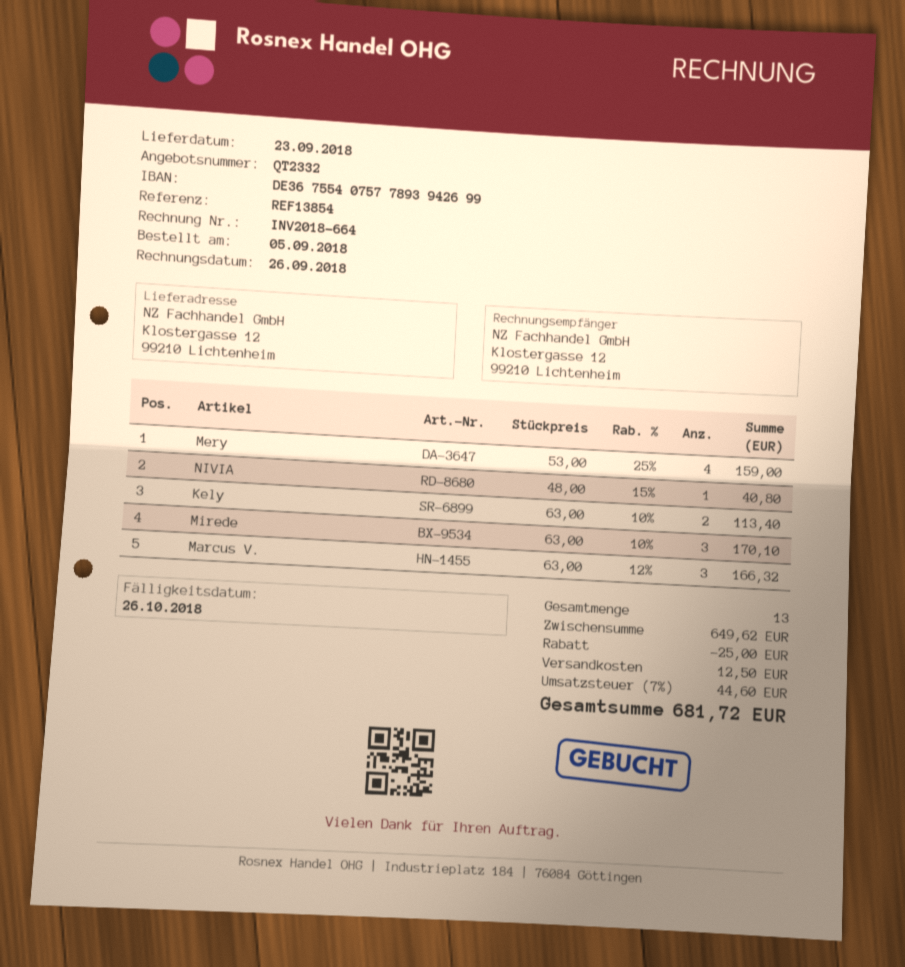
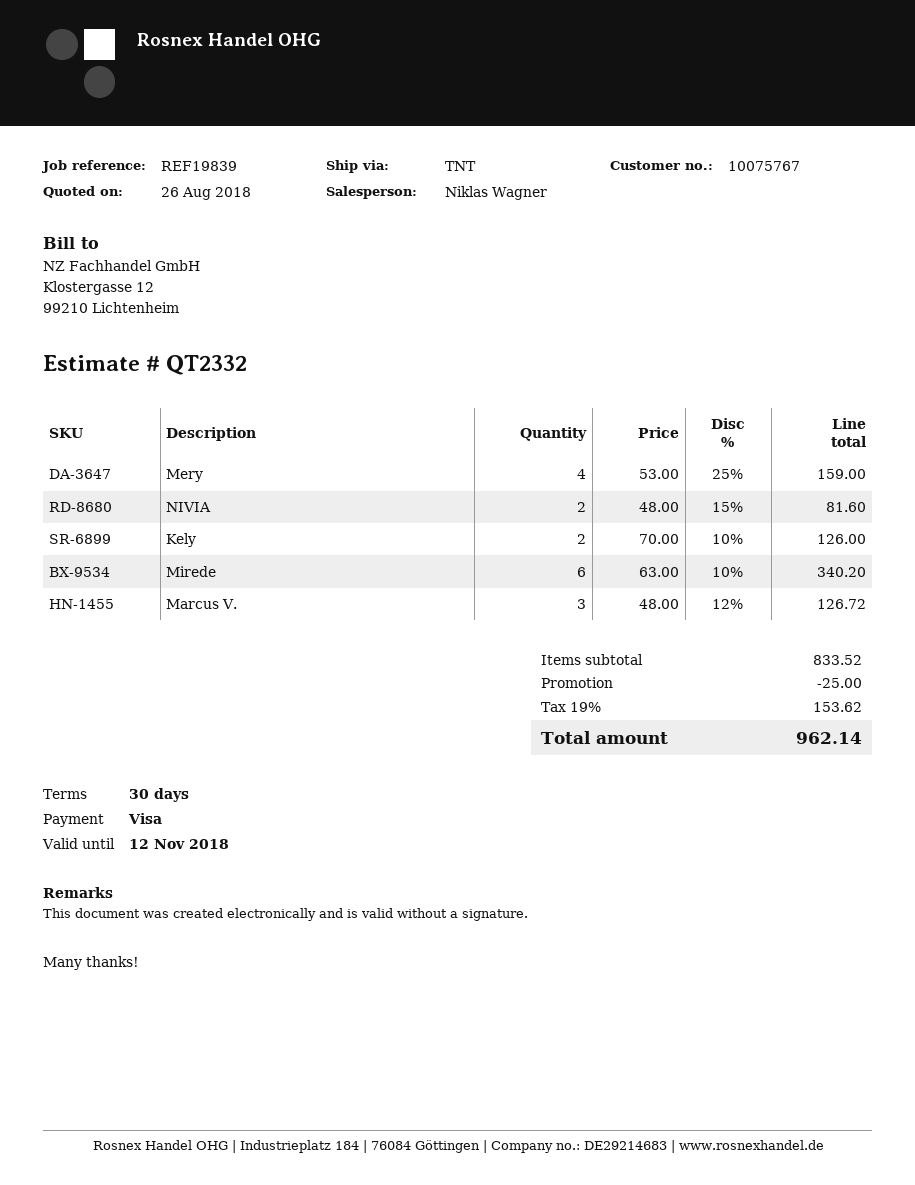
reference: REF13854 -> REF19839
NIVIA: 1 x 48.00 - 15% = 40.80 -> 2 x 48.00 - 15% = 81.60
Kely: 2 x 63.00 - 10% = 113.40 -> 2 x 70.00 - 10% = 126.00
Mirede: 3 x 63.00 - 10% = 170.10 -> 6 x 63.00 - 10% = 340.20
Marcus V.: 3 x 63.00 - 12% = 166.32 -> 3 x 48.00 - 12% = 126.72
subtotal: 649.62 -> 833.52
shipping: 12.50 -> none
tax: 7% = 44.60 -> 19% = 153.62
total: 681.72 -> 962.14

